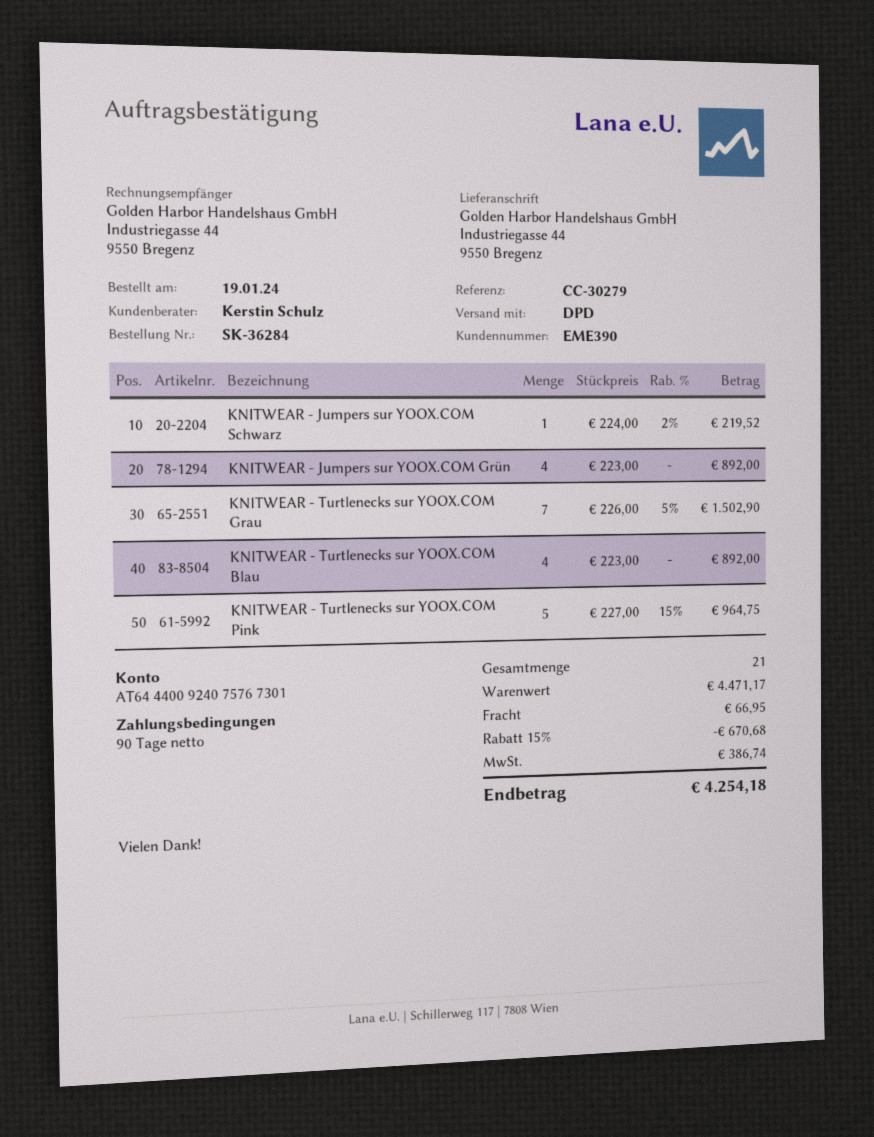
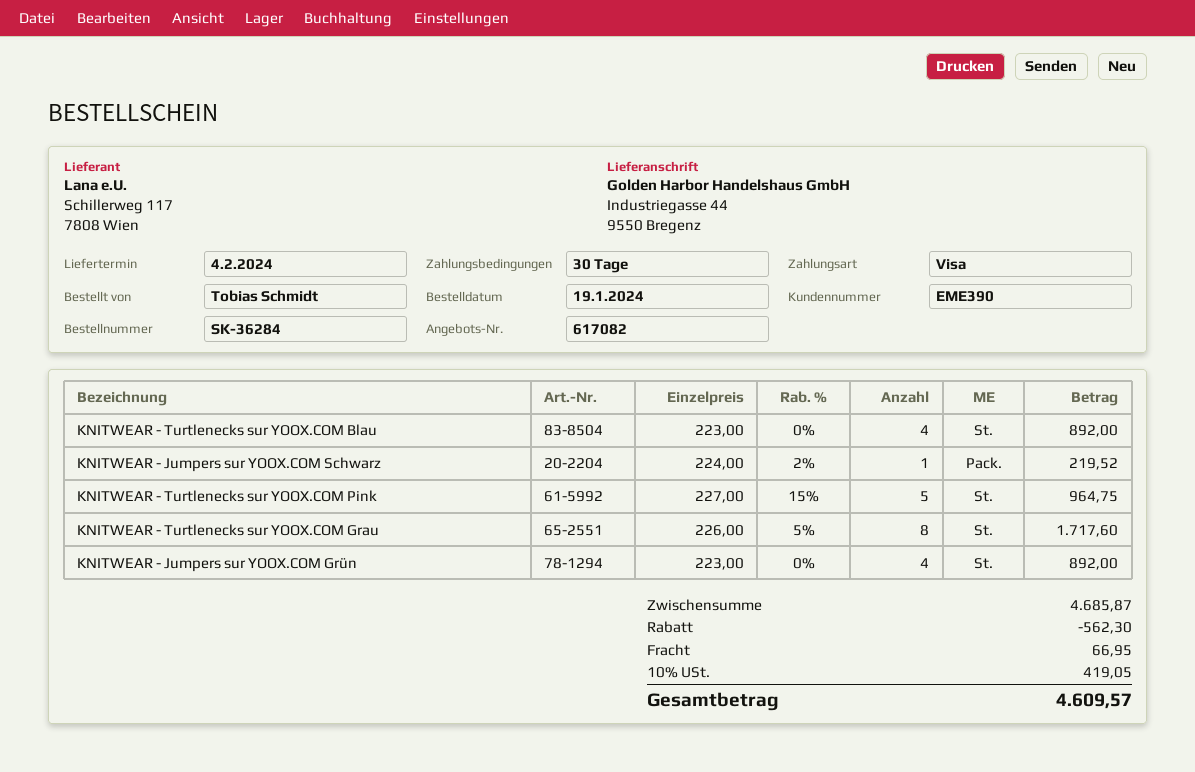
payment terms: 90 days -> 30 days
KNITWEAR - Turtlenecks sur YOOX.COM Grau: 7 x 226.00 - 5% = 1502.90 -> 8 x 226.00 - 5% = 1717.60
subtotal: 4471.17 -> 4685.87
discount: 670.68 -> 562.30
tax: 386.74 -> 419.05
total: 4254.18 -> 4609.57

